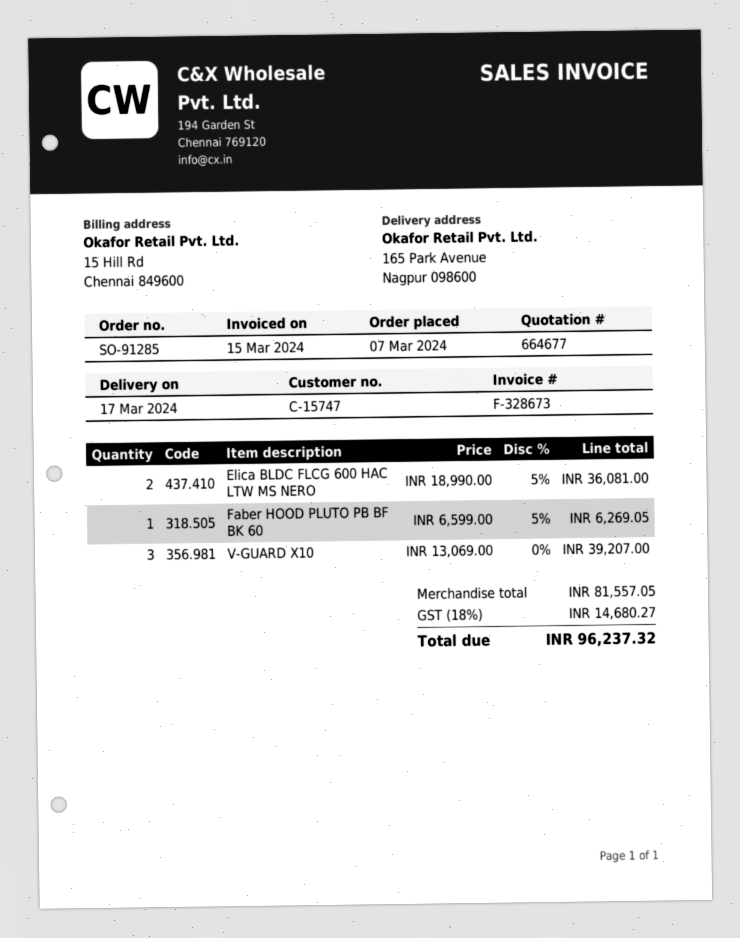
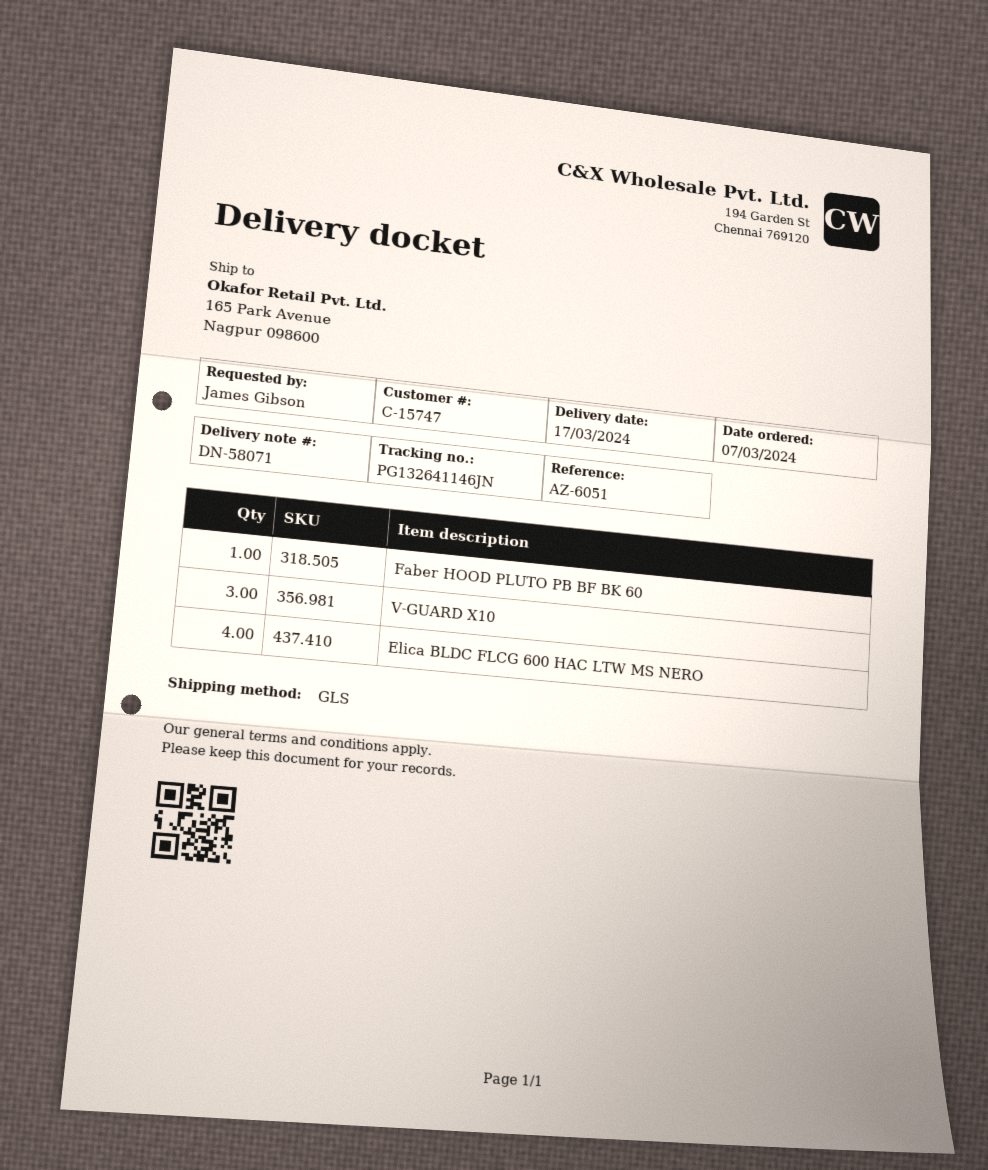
Elica BLDC FLCG 600 HAC LTW MS NERO: 2 -> 4

